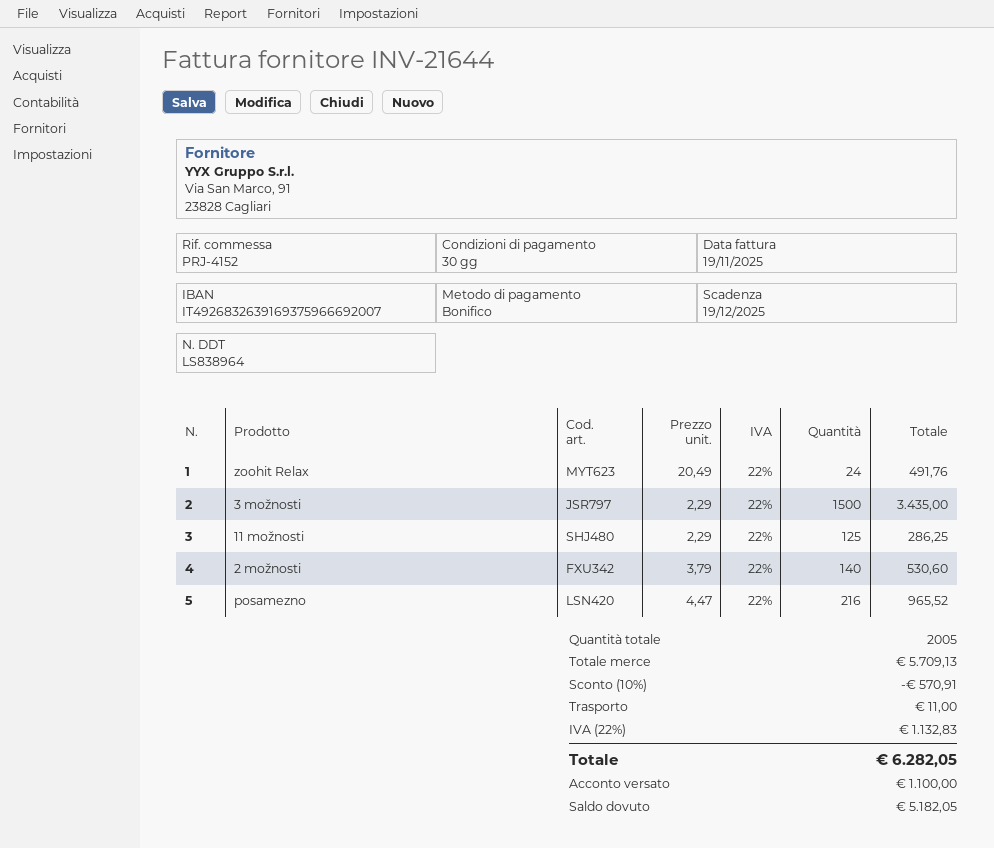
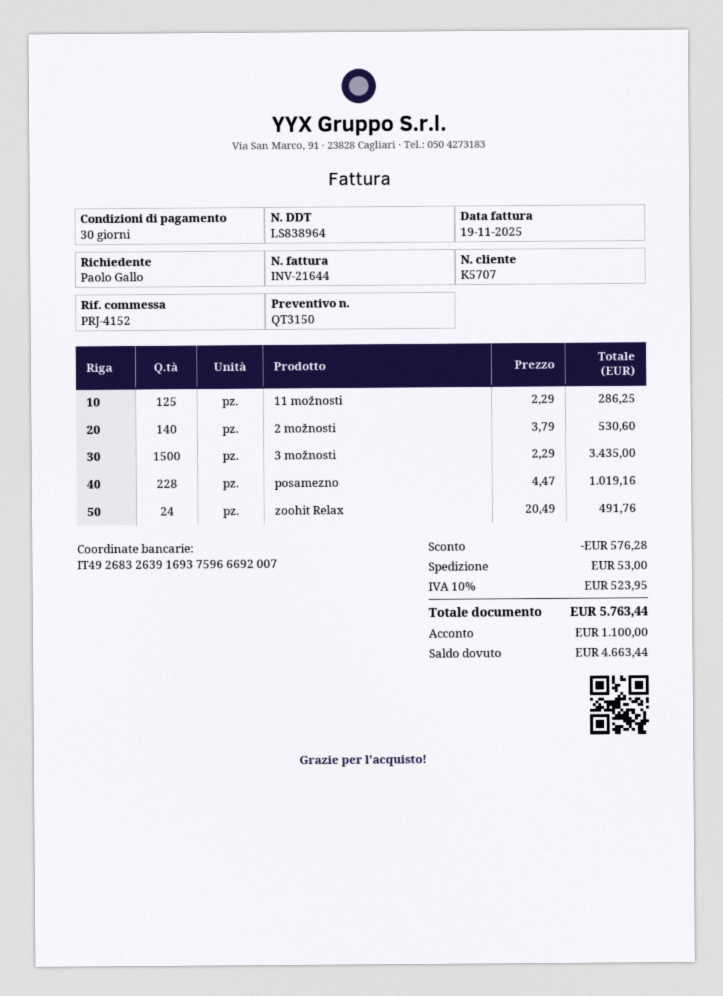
posamezno: 216 x 4.47 = 965.52 -> 228 x 4.47 = 1019.16
discount: 570.91 -> 576.28
shipping: 11.00 -> 53.00
tax: 22% = 1132.83 -> 10% = 523.95
total: 6282.05 -> 5763.44
balance: 5182.05 -> 4663.44

